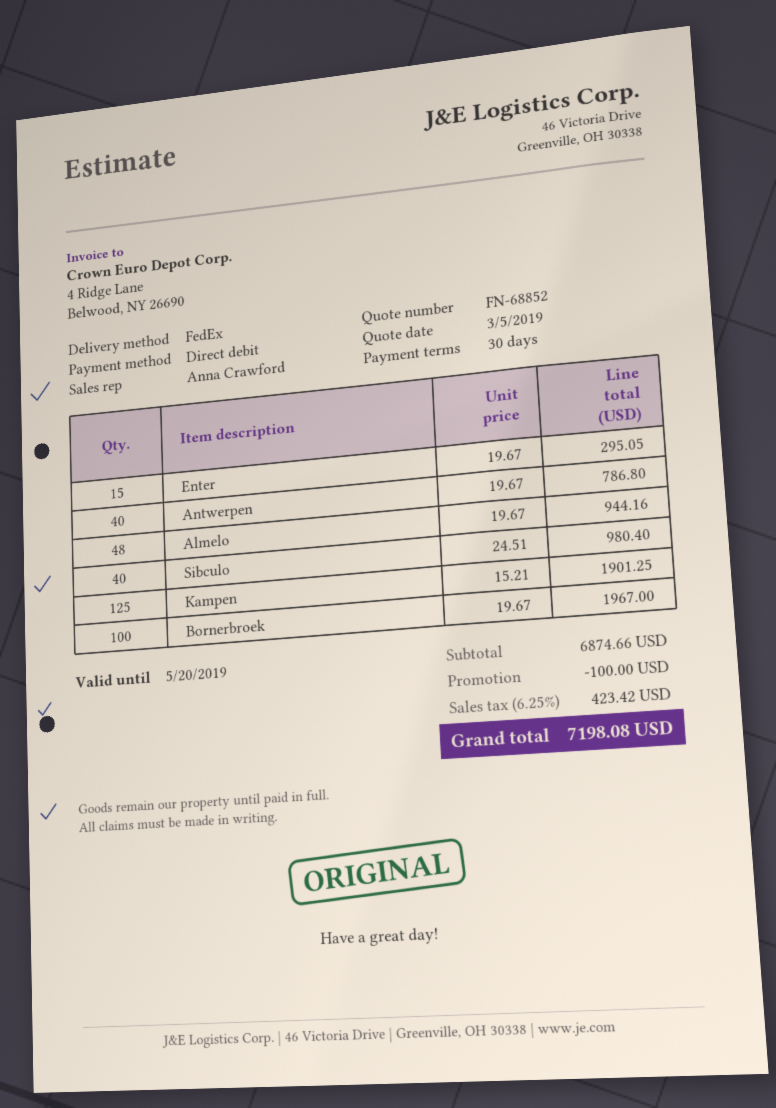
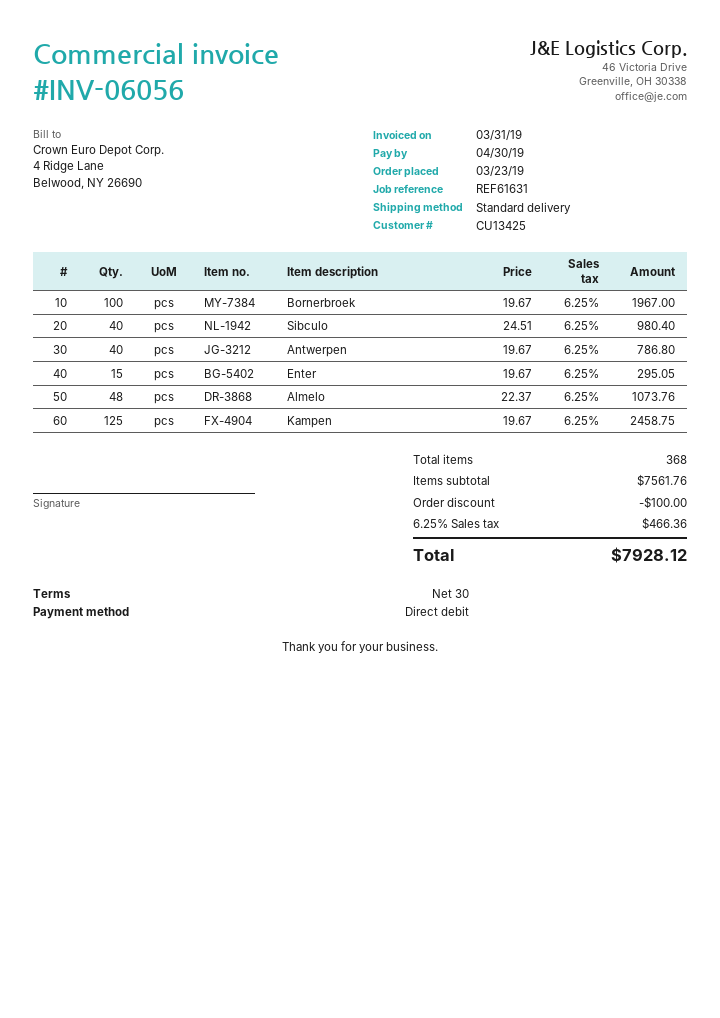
shipping method: FedEx -> standard
Almelo: 48 x 19.67 = 944.16 -> 48 x 22.37 = 1073.76
Kampen: 125 x 15.21 = 1901.25 -> 125 x 19.67 = 2458.75
subtotal: 6874.66 -> 7561.76
tax: 6.25% = 423.42 -> 6.25% = 466.36
total: 7198.08 -> 7928.12

